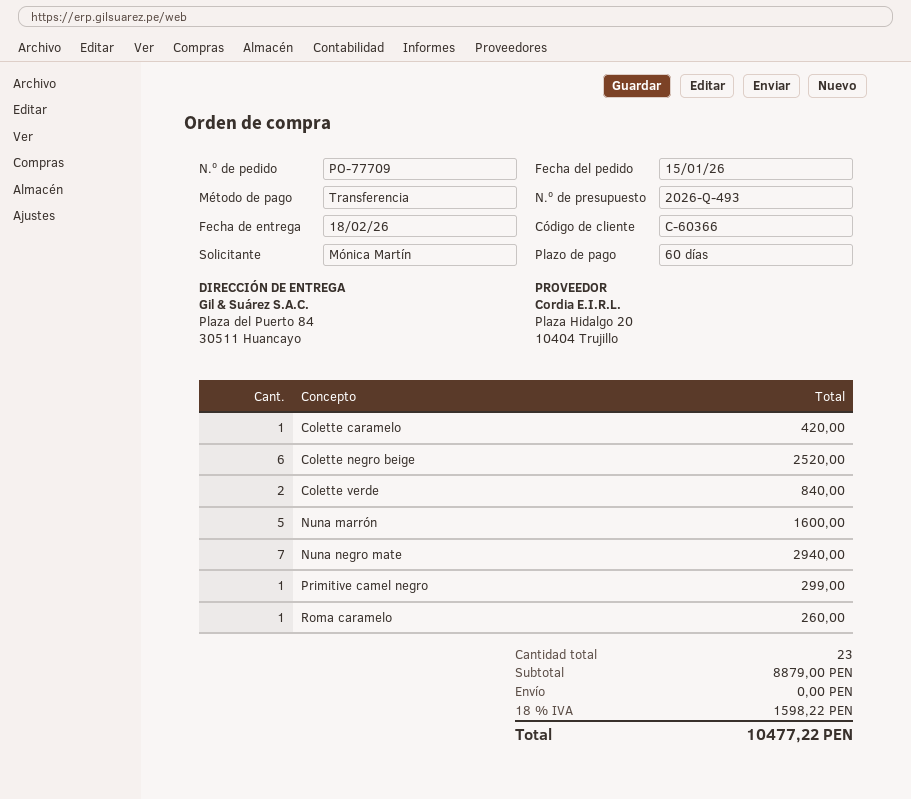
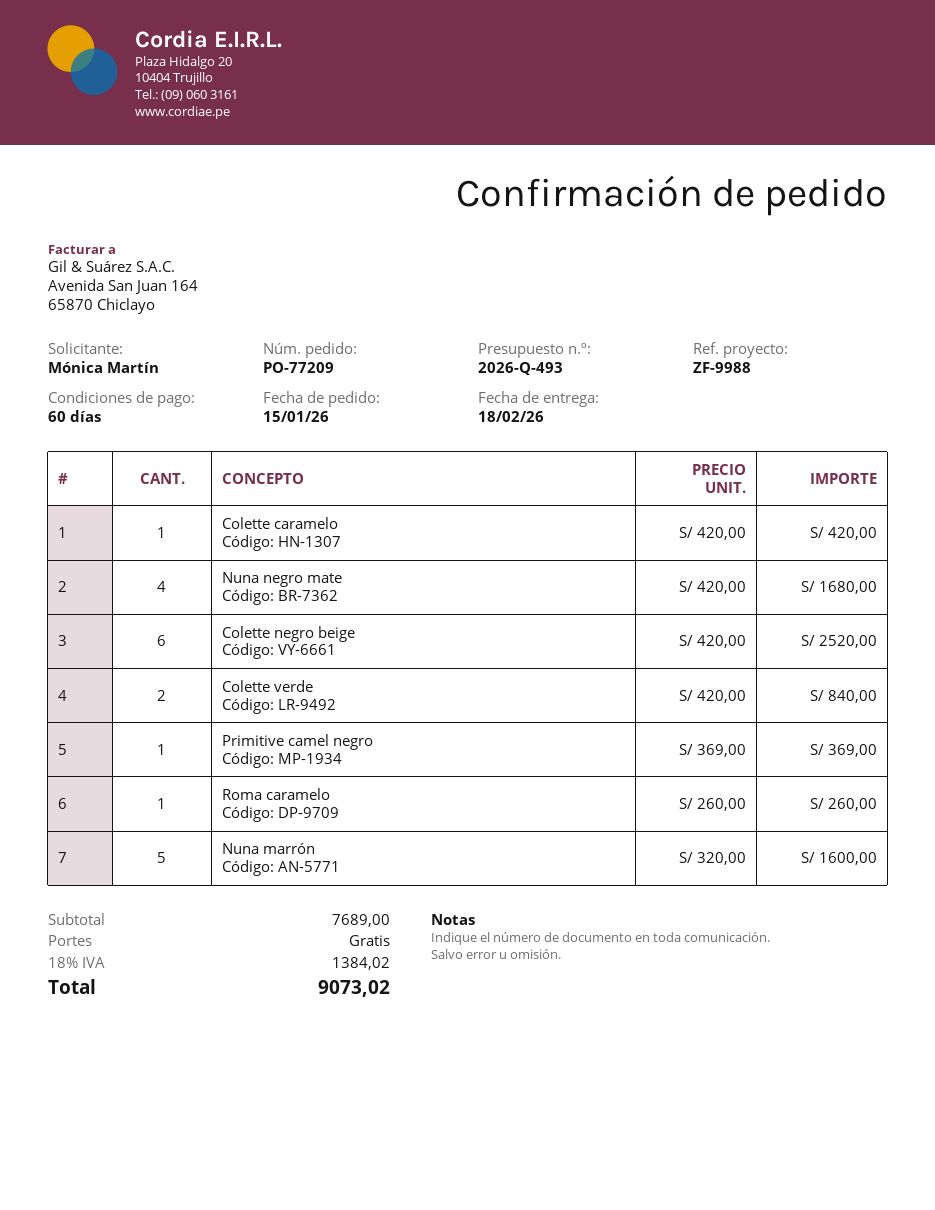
order number: PO-77709 -> PO-77209
Nuna negro mate: 7 for 2940.00 -> 4 for 1680.00
Primitive camel negro: 1 for 299.00 -> 1 for 369.00
subtotal: 8879.00 -> 7689.00
tax: 18% = 1598.22 -> 18% = 1384.02
total: 10477.22 -> 9073.02

